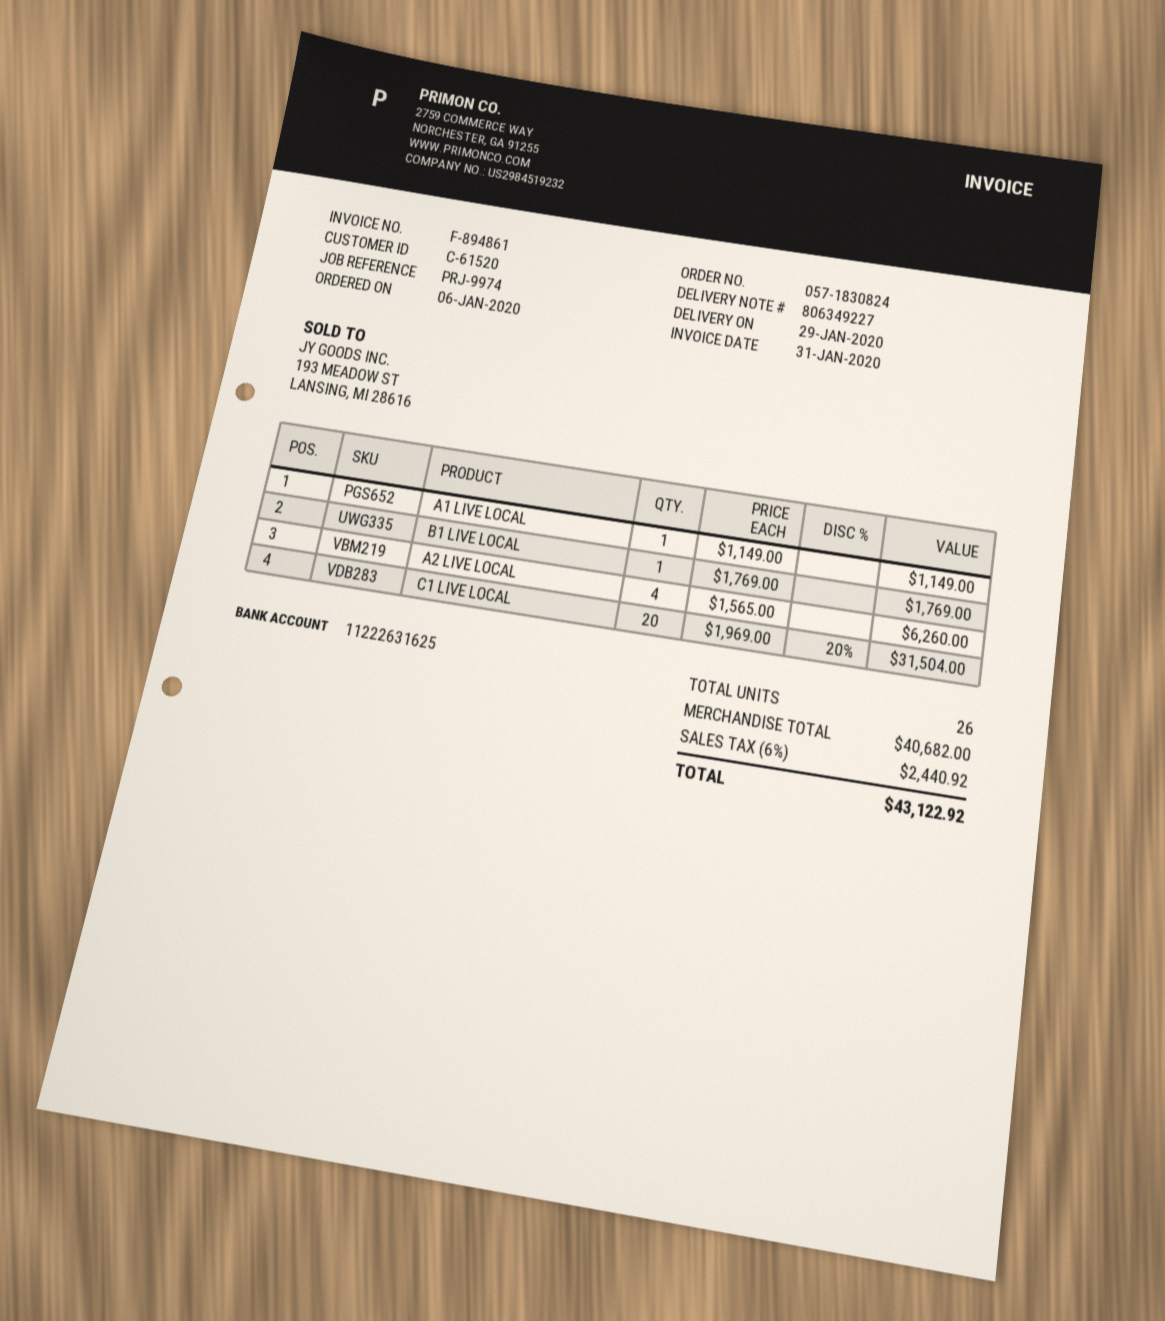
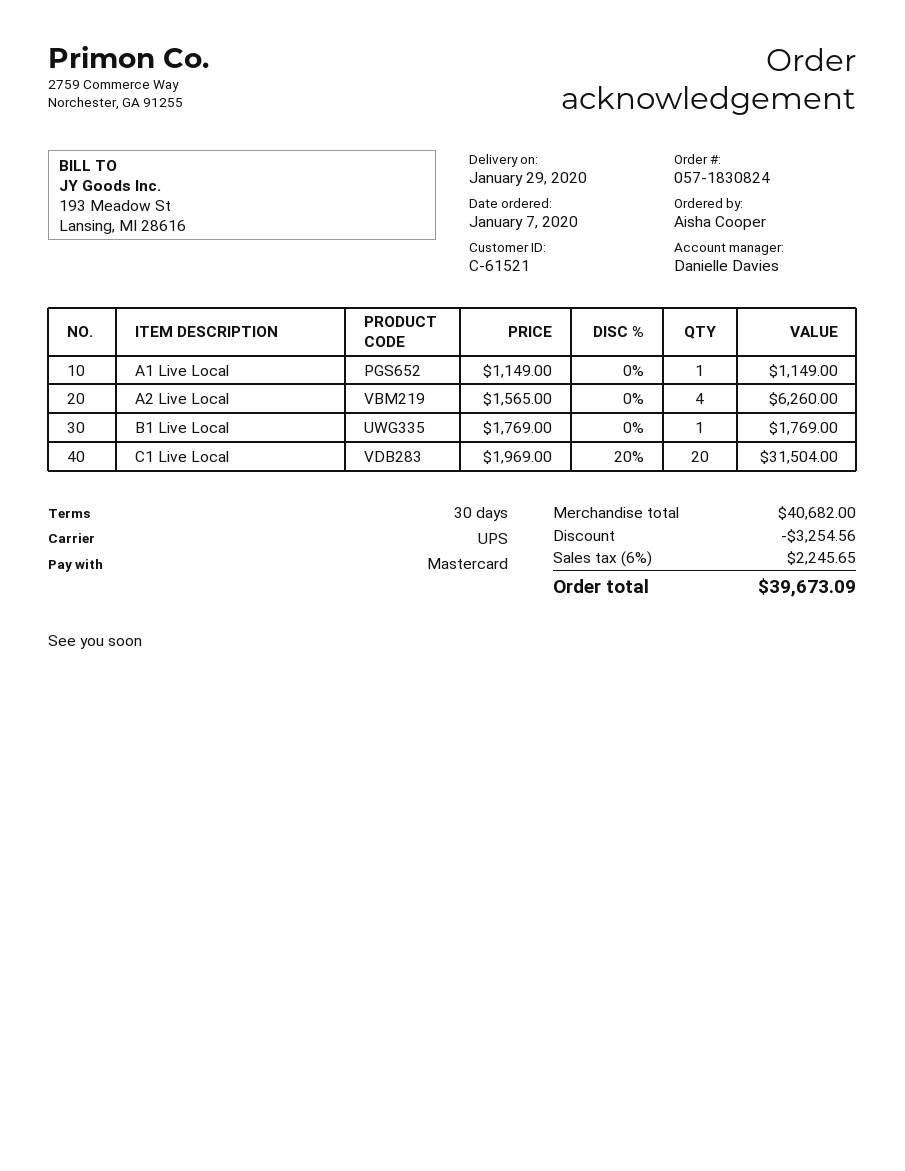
order date: 2020-01-06 -> 2020-01-07
customer number: C-61520 -> C-61521
discount: none -> 3254.56
tax: 6% = 2440.92 -> 6% = 2245.65
total: 43122.92 -> 39673.09

